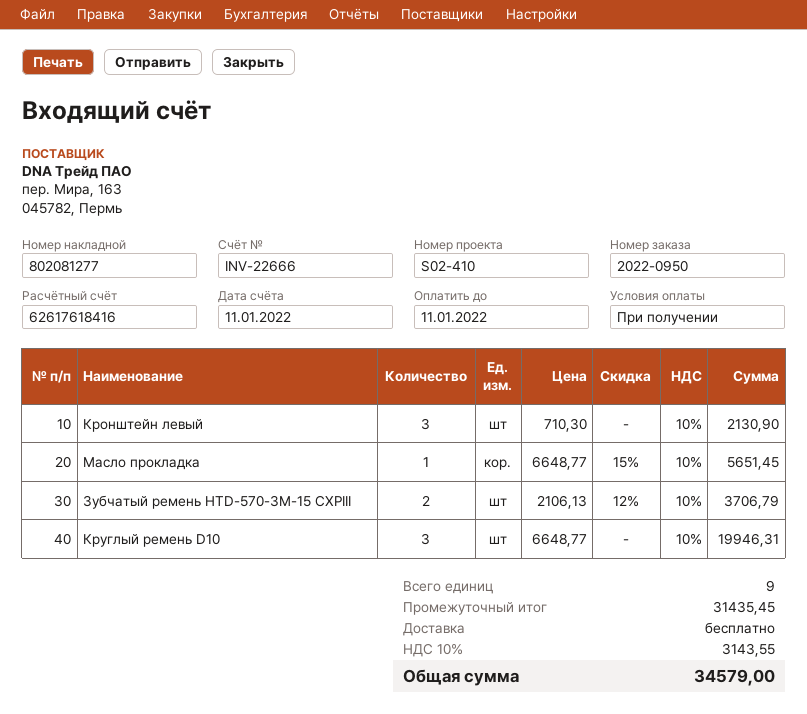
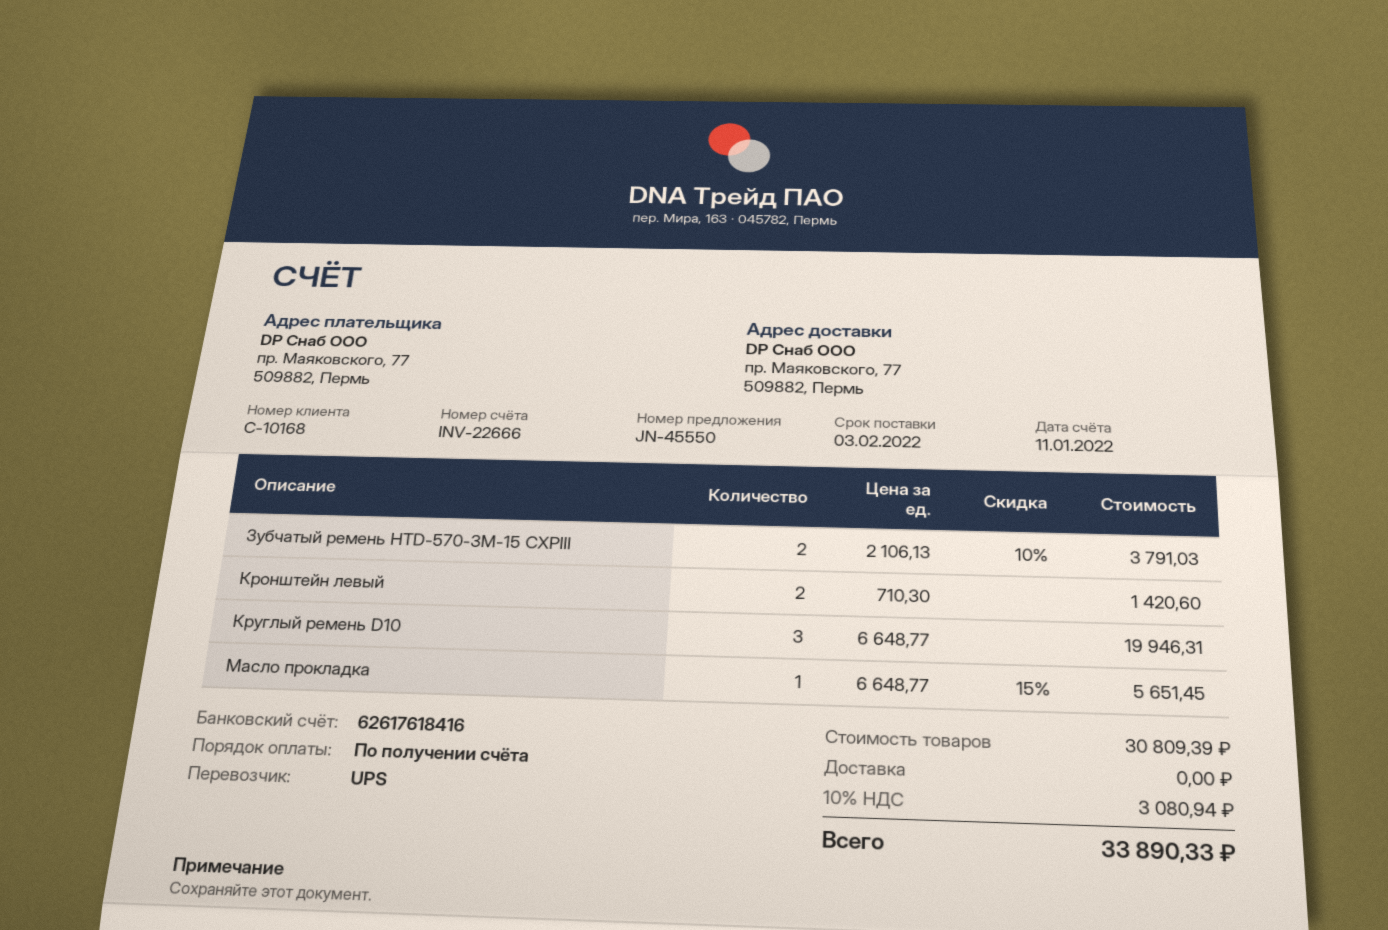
Кронштейн левый: 3 x 710.30 = 2130.90 -> 2 x 710.30 = 1420.60
Зубчатый ремень HTD-570-3M-15 CXPIII: 2 x 2106.13 - 12% = 3706.79 -> 2 x 2106.13 - 10% = 3791.03
subtotal: 31435.45 -> 30809.39
tax: 10% = 3143.55 -> 10% = 3080.94
total: 34579.00 -> 33890.33

